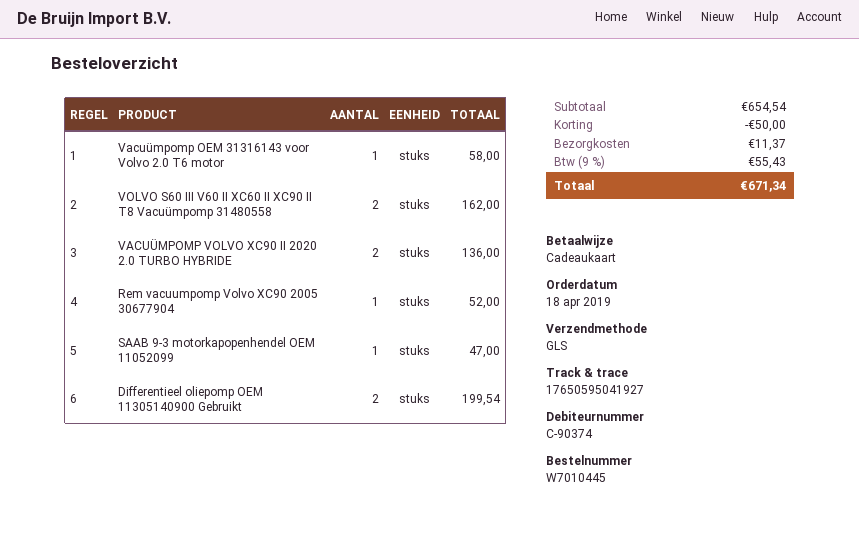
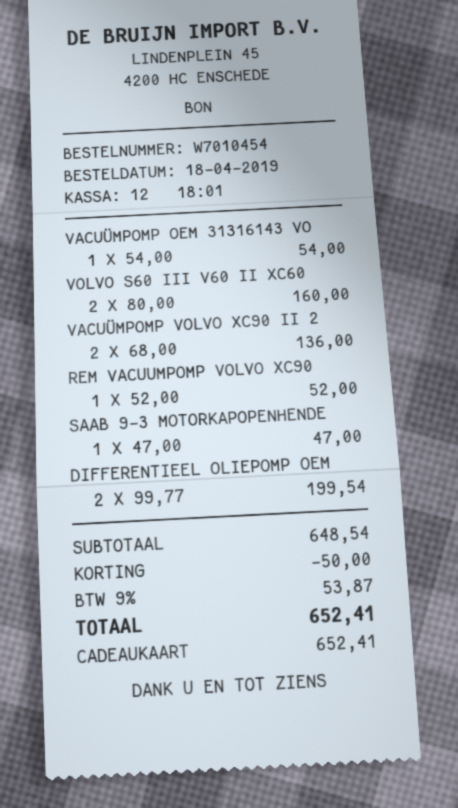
order number: W7010445 -> W7010454
Vacuümpomp OEM 31316143 voor Volvo 2.0 T6 motor: 1 for 58.00 -> 1 for 54.00
VOLVO S60 III V60 II XC60 II XC90 II T8 Vacuümpomp 31480558: 2 for 162.00 -> 2 for 160.00
subtotal: 654.54 -> 648.54
shipping: 11.37 -> none
tax: 9% = 55.43 -> 9% = 53.87
total: 671.34 -> 652.41

